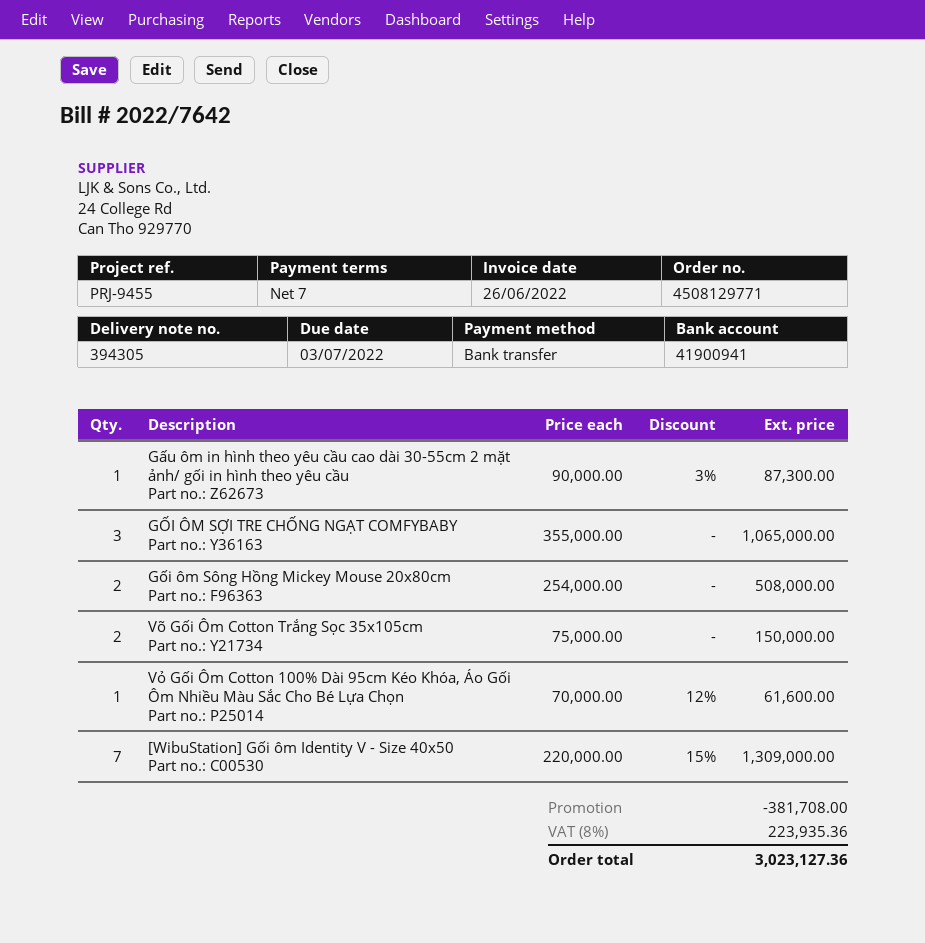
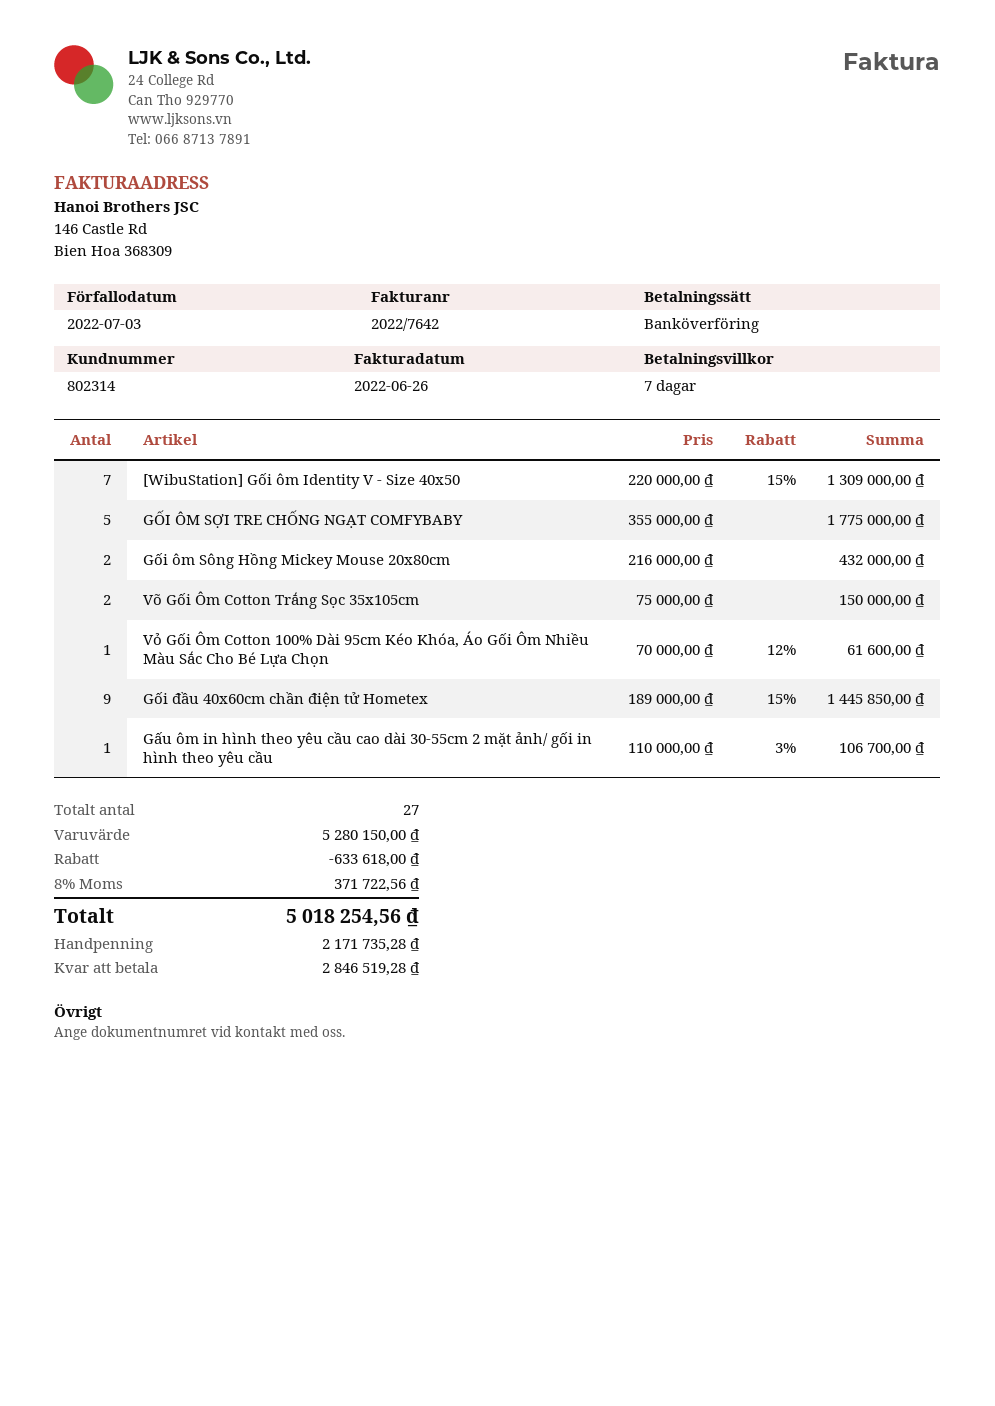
Gấu ôm in hình theo yêu cầu cao dài 30-55cm 2 mặt ảnh/ gối in hình theo yêu cầu: 1 x 90000.00 - 3% = 87300.00 -> 1 x 110000.00 - 3% = 106700.00
GỐI ÔM SỢI TRE CHỐNG NGẠT COMFYBABY: 3 x 355000.00 = 1065000.00 -> 5 x 355000.00 = 1775000.00
Gối ôm Sông Hồng Mickey Mouse 20x80cm: 2 x 254000.00 = 508000.00 -> 2 x 216000.00 = 432000.00
Gối đầu 40x60cm chần điện tử Hometex: none -> 9 x 189000.00 - 15% = 1445850.00
discount: 381708.00 -> 633618.00
tax: 8% = 223935.36 -> 8% = 371722.56
total: 3023127.36 -> 5018254.56

